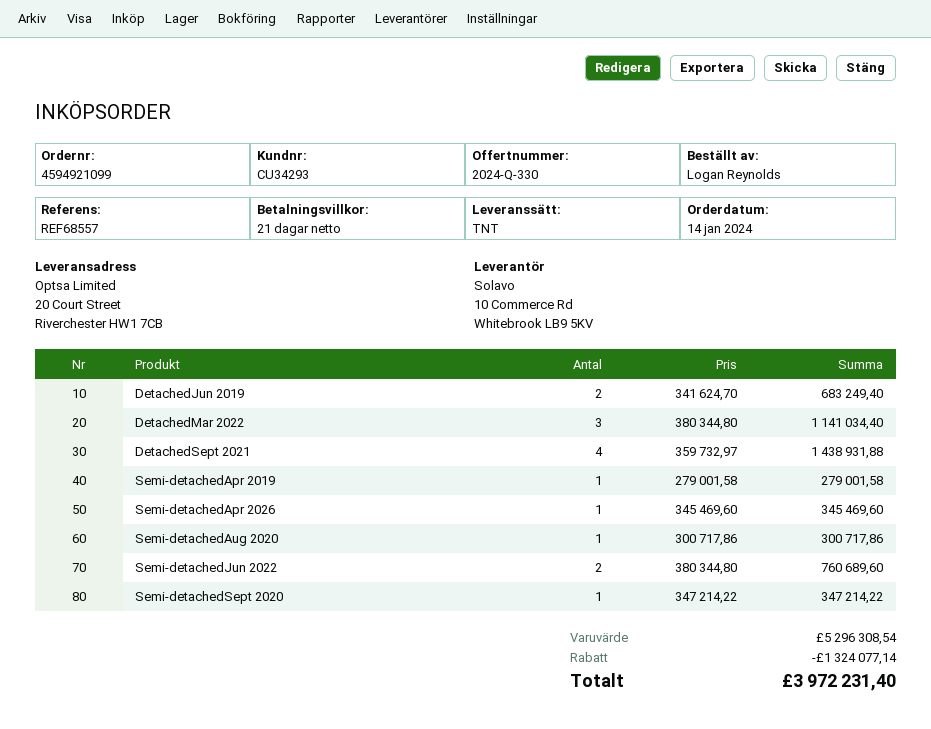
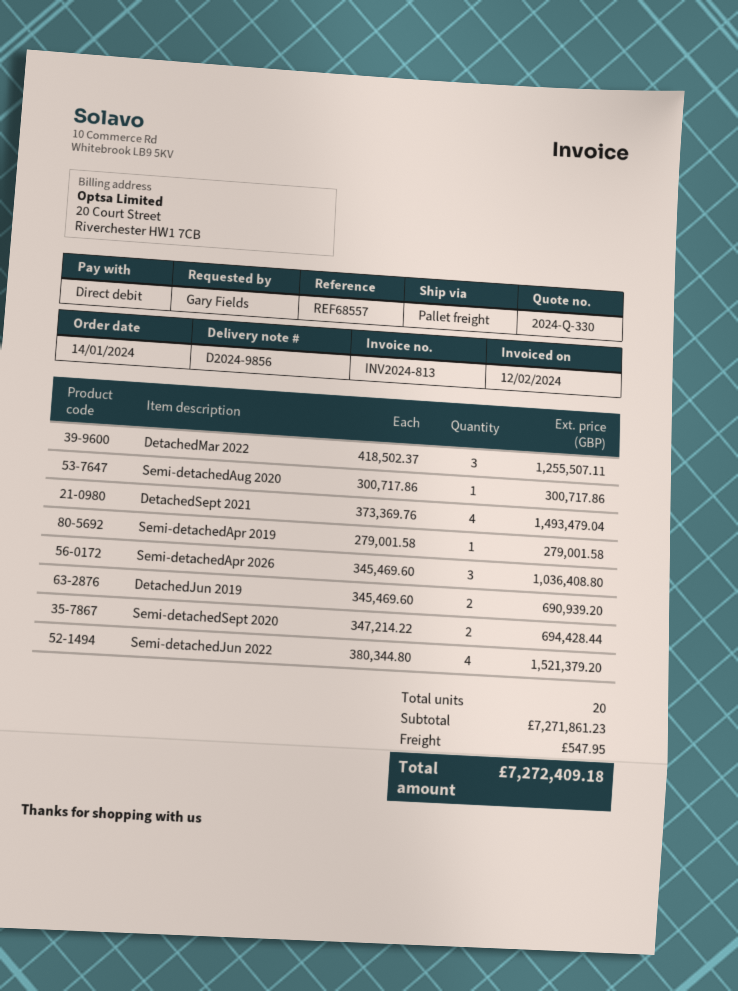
ordered by: Logan Reynolds -> Gary Fields
shipping method: TNT -> pallet freight
DetachedJun 2019: 2 x 341624.70 = 683249.40 -> 2 x 345469.60 = 690939.20
DetachedMar 2022: 3 x 380344.80 = 1141034.40 -> 3 x 418502.37 = 1255507.11
DetachedSept 2021: 4 x 359732.97 = 1438931.88 -> 4 x 373369.76 = 1493479.04
Semi-detachedApr 2026: 1 x 345469.60 = 345469.60 -> 3 x 345469.60 = 1036408.80
Semi-detachedJun 2022: 2 x 380344.80 = 760689.60 -> 4 x 380344.80 = 1521379.20
Semi-detachedSept 2020: 1 x 347214.22 = 347214.22 -> 2 x 347214.22 = 694428.44
subtotal: 5296308.54 -> 7271861.23
discount: 1324077.14 -> none
shipping: none -> 547.95
total: 3972231.40 -> 7272409.18

